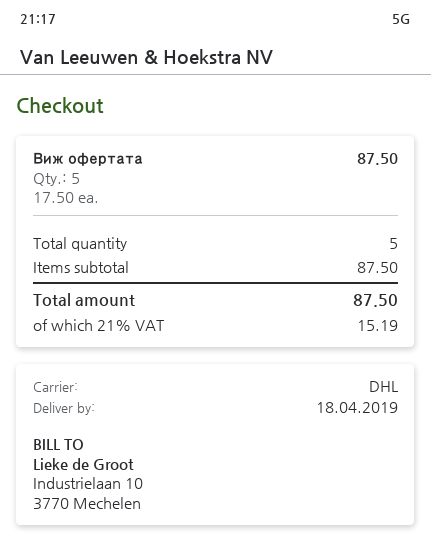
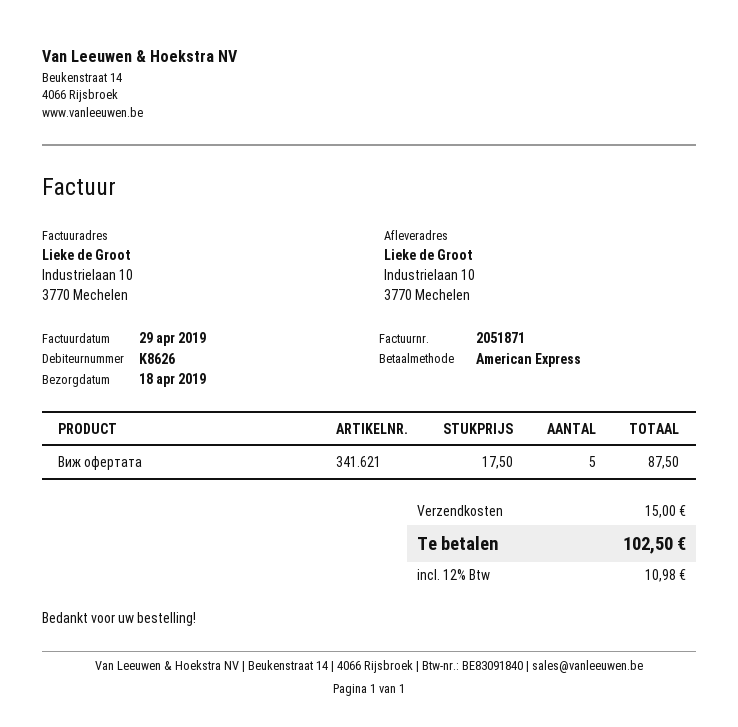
shipping: none -> 15.00
tax: 21% = 15.19 -> 12% = 10.98
total: 87.50 -> 102.50

